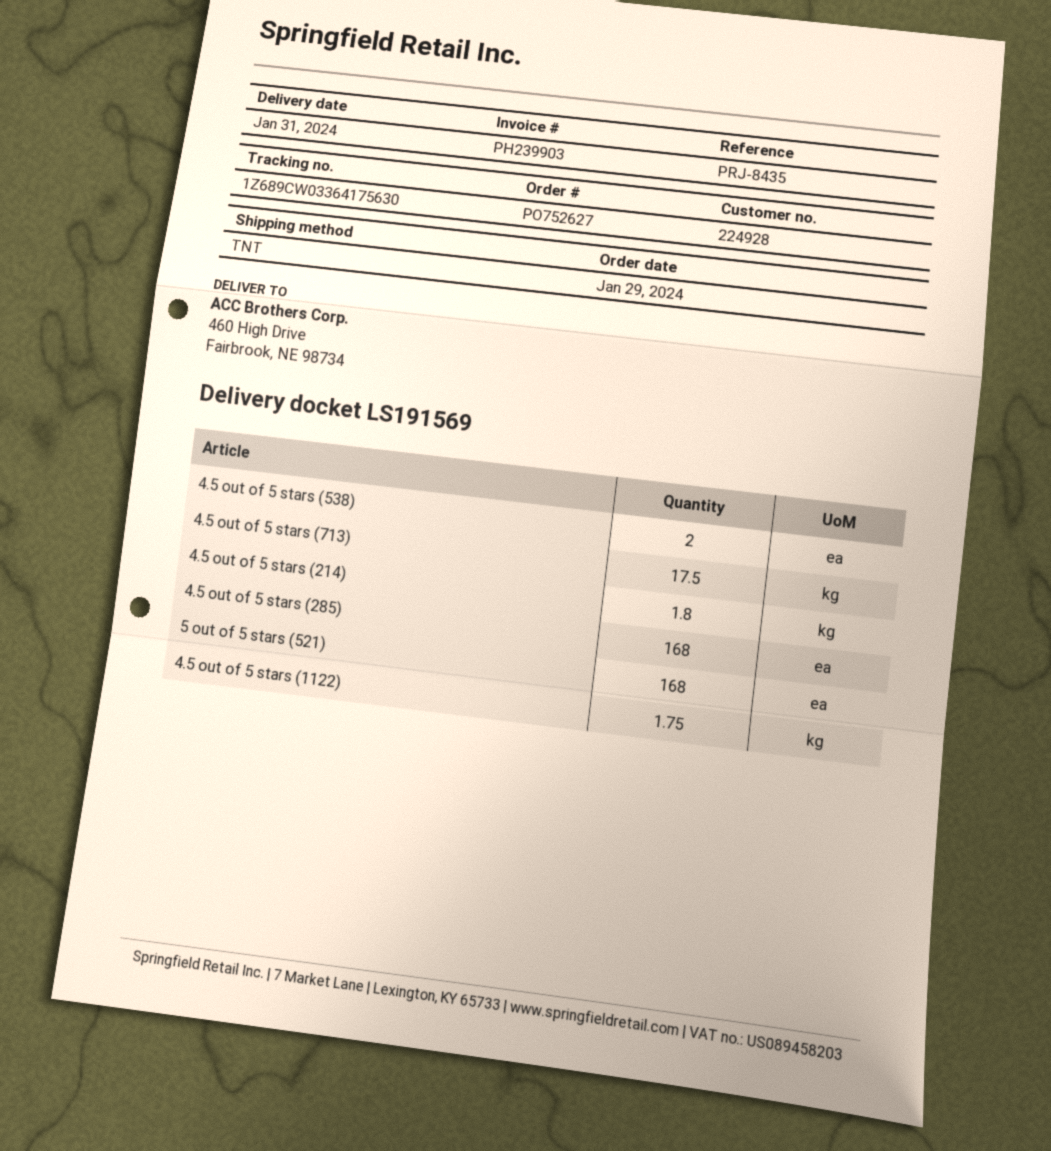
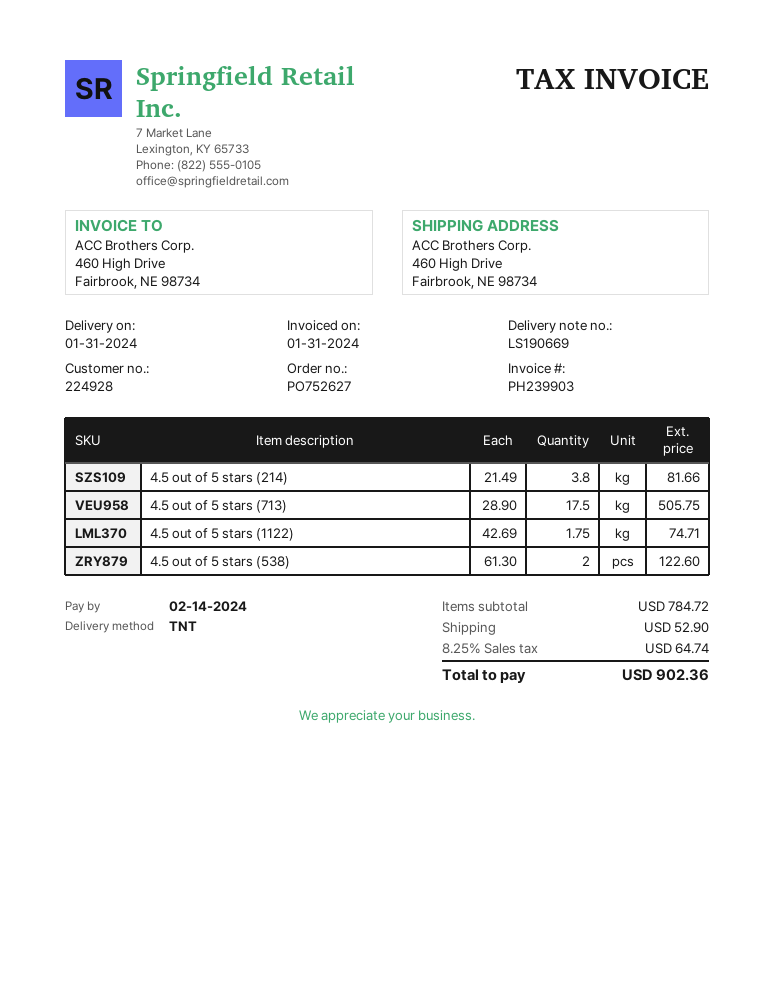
delivery note number: LS191569 -> LS190669
4.5 out of 5 stars (214): 1.8 -> 3.8
4.5 out of 5 stars (285): 168 -> none
5 out of 5 stars (521): 168 -> none

